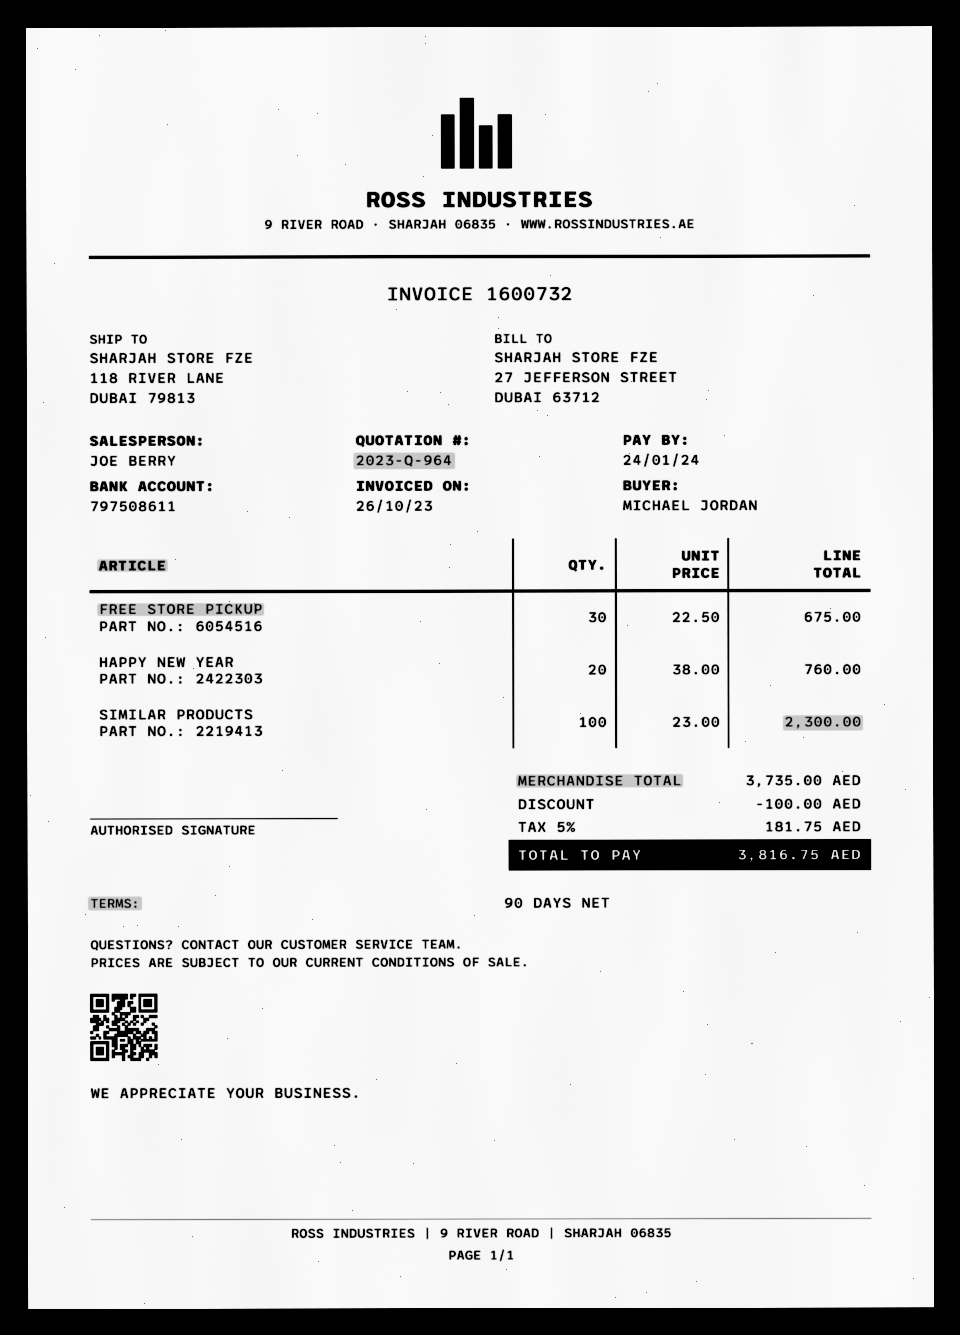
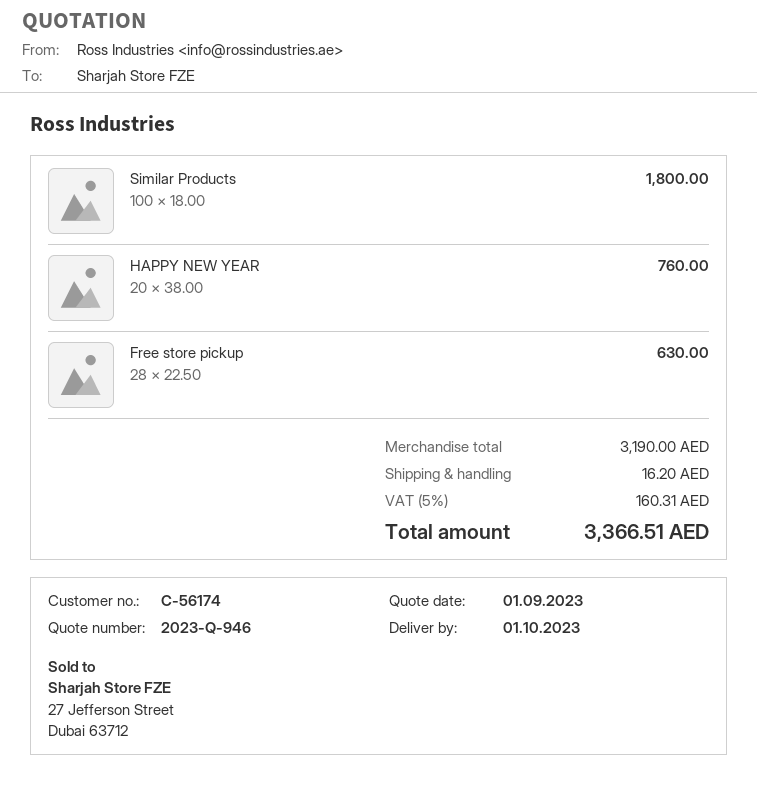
quote number: 2023-Q-964 -> 2023-Q-946
FREE STORE PICKUP: 30 x 22.50 = 675.00 -> 28 x 22.50 = 630.00
SIMILAR PRODUCTS: 100 x 23.00 = 2300.00 -> 100 x 18.00 = 1800.00
subtotal: 3735.00 -> 3190.00
discount: 100.00 -> none
shipping: none -> 16.20
tax: 5% = 181.75 -> 5% = 160.31
total: 3816.75 -> 3366.51

